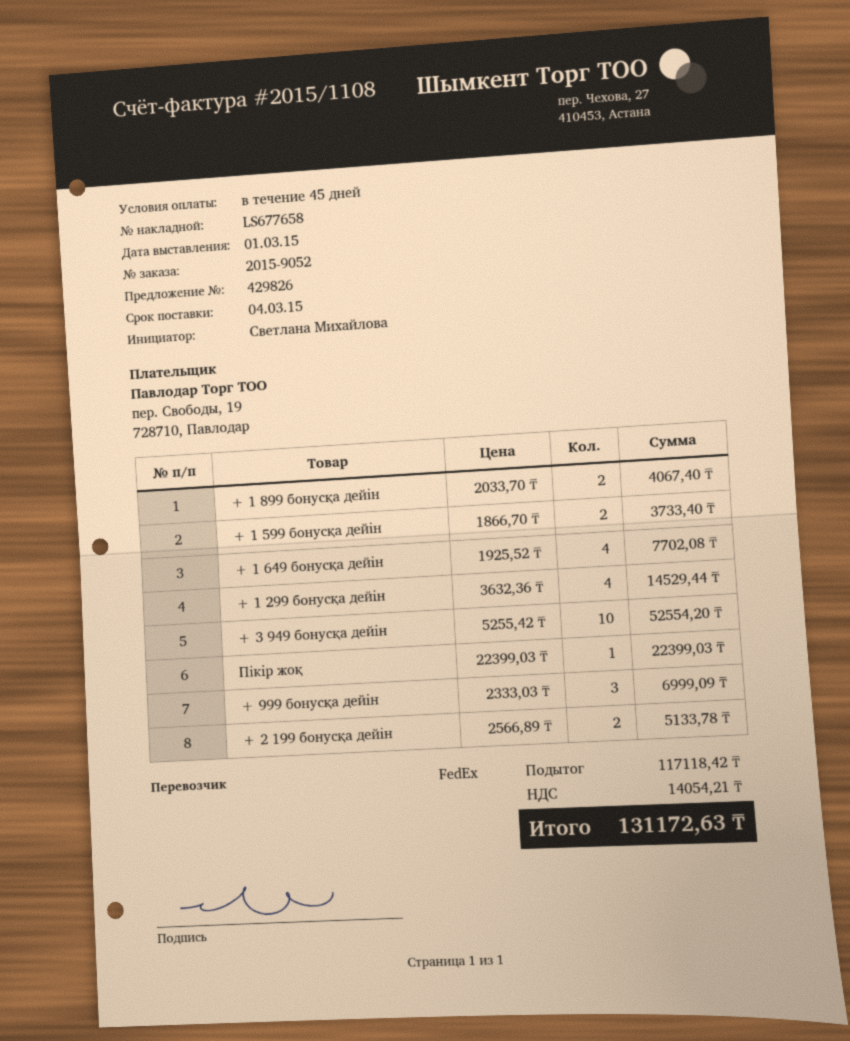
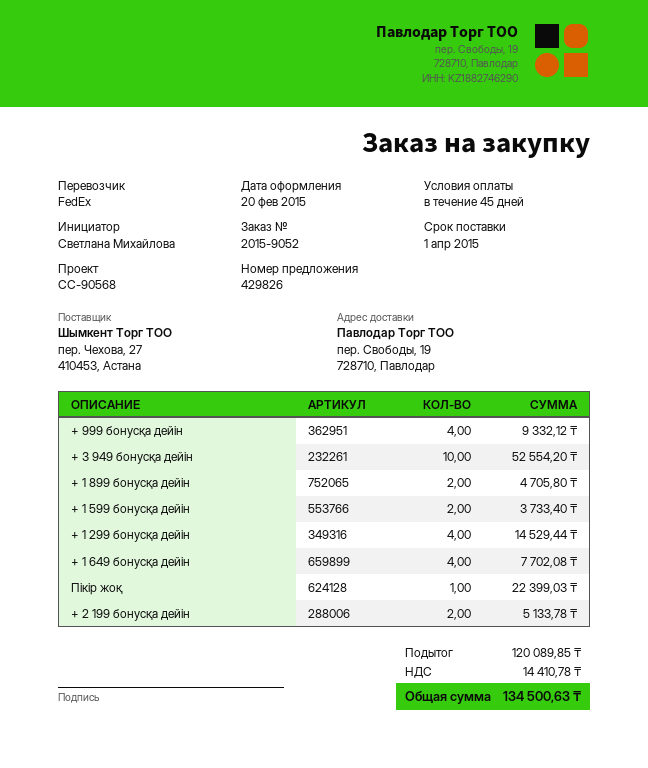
delivery date: 2015-03-04 -> 2015-04-01
+ 1 899 бонусқа дейін: 2 for 4067.40 -> 2 for 4705.80
+ 999 бонусқа дейін: 3 for 6999.09 -> 4 for 9332.12
subtotal: 117118.42 -> 120089.85
tax: 14054.21 -> 14410.78
total: 131172.63 -> 134500.63

